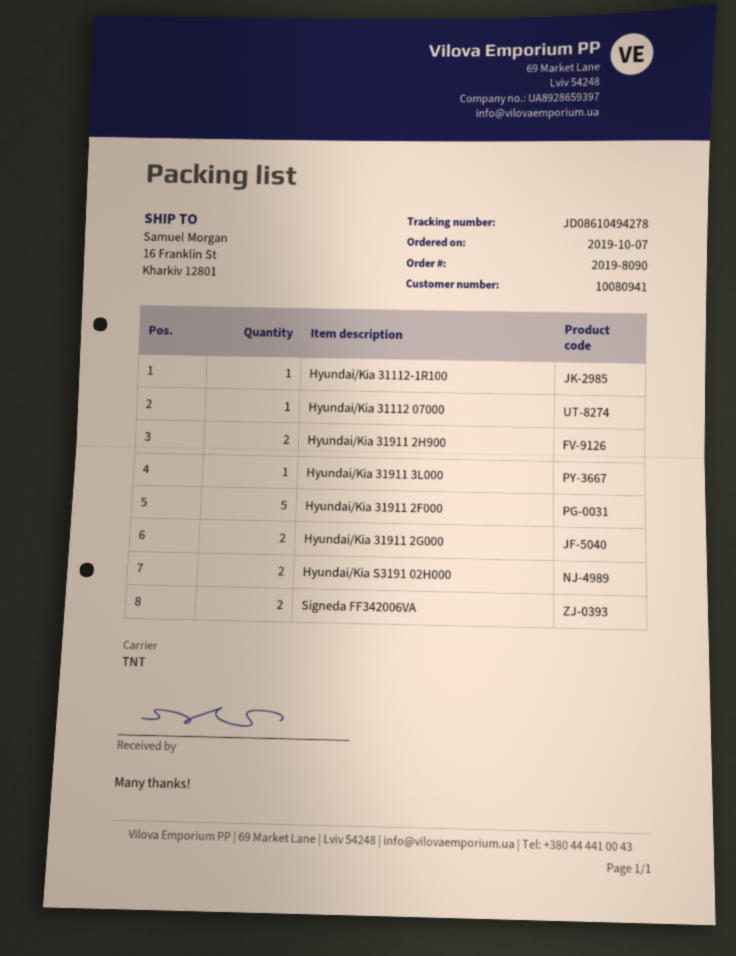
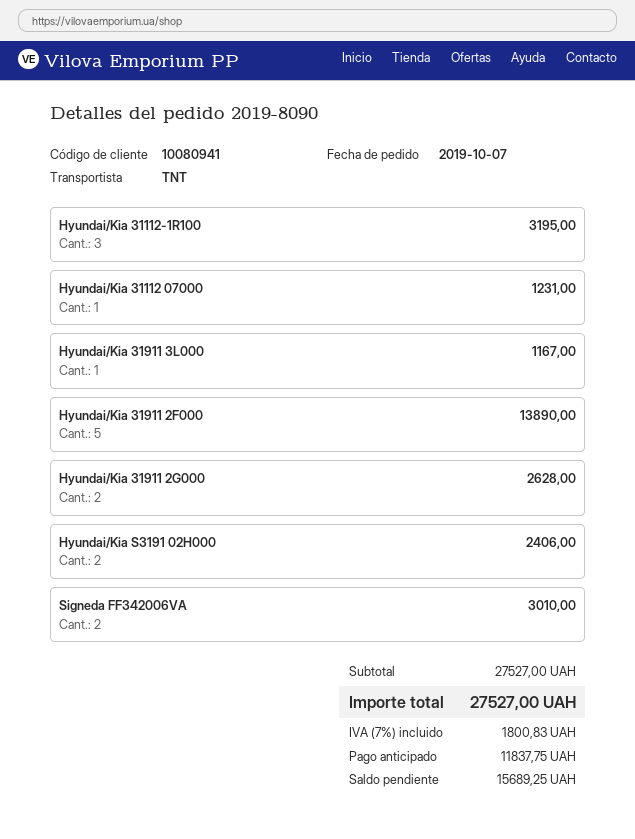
Hyundai/Kia 31112-1R100: 1 -> 3
Hyundai/Kia 31911 2H900: 2 -> none

